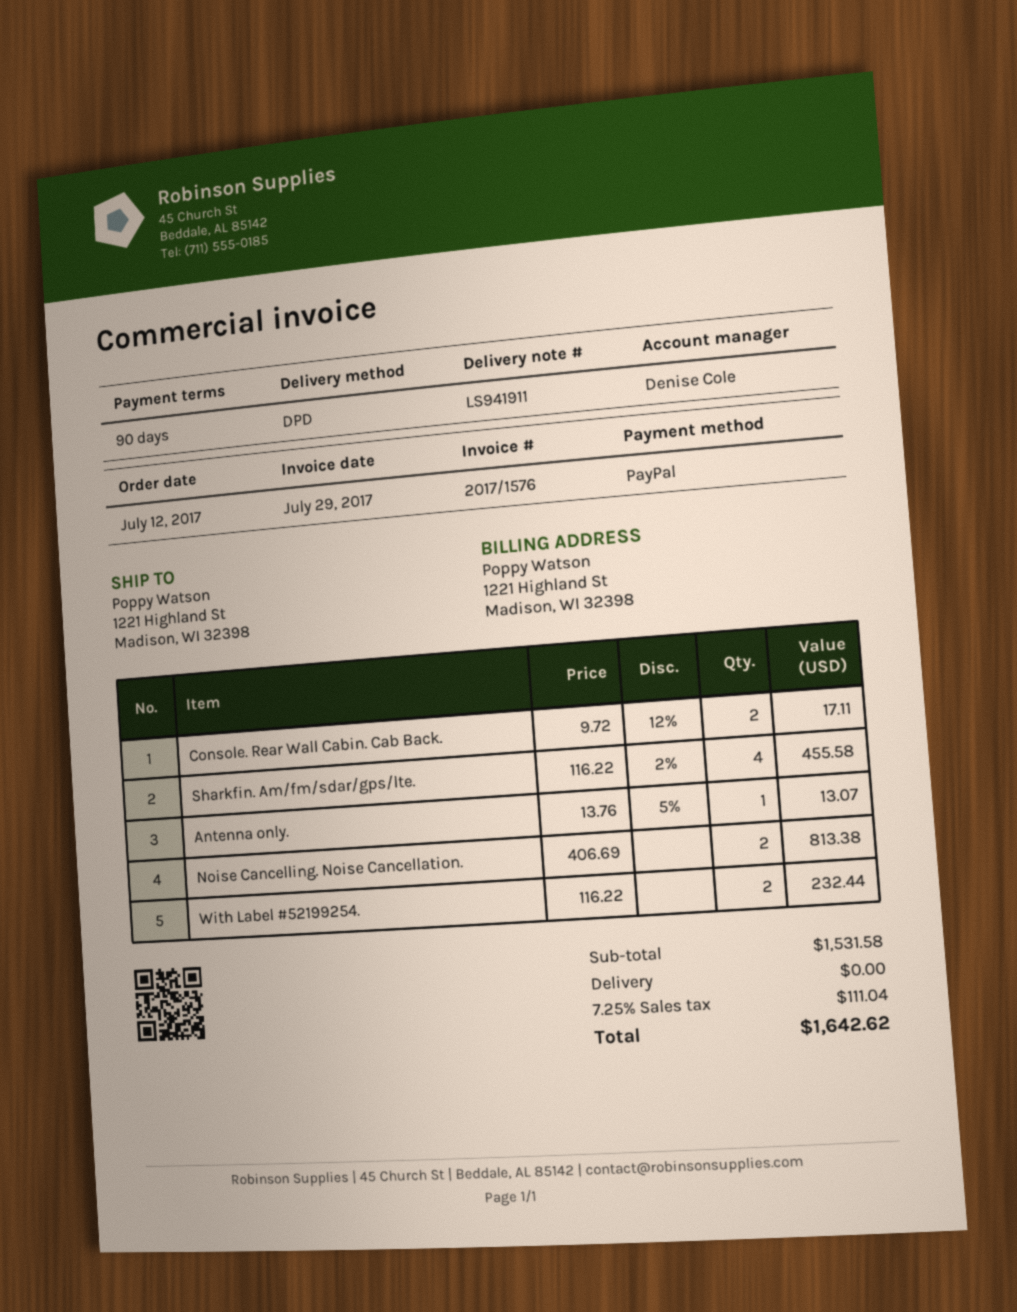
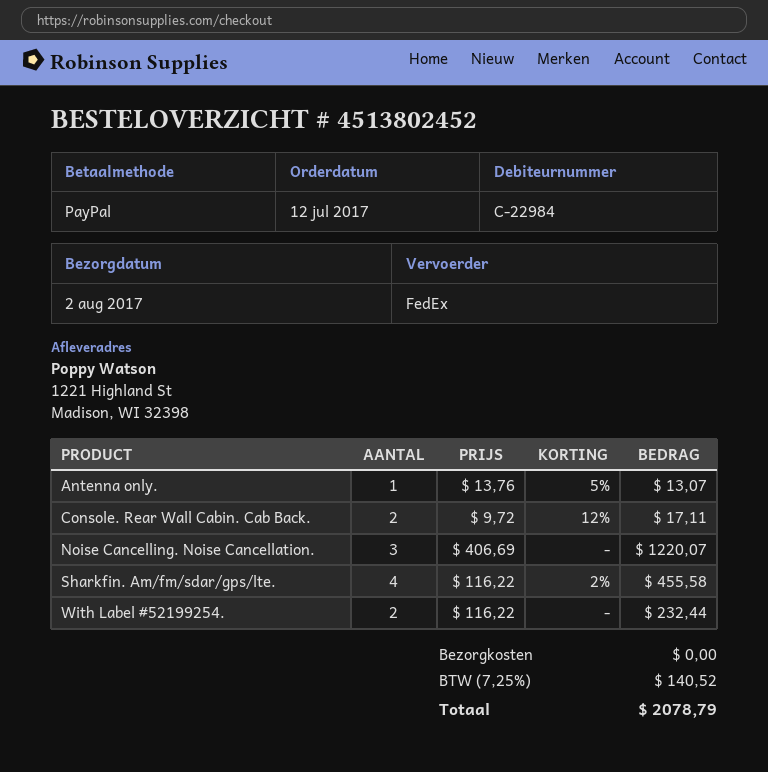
shipping method: DPD -> FedEx
Noise Cancelling. Noise Cancellation.: 2 x 406.69 = 813.38 -> 3 x 406.69 = 1220.07
tax: 7.25% = 111.04 -> 7.25% = 140.52
total: 1642.62 -> 2078.79

